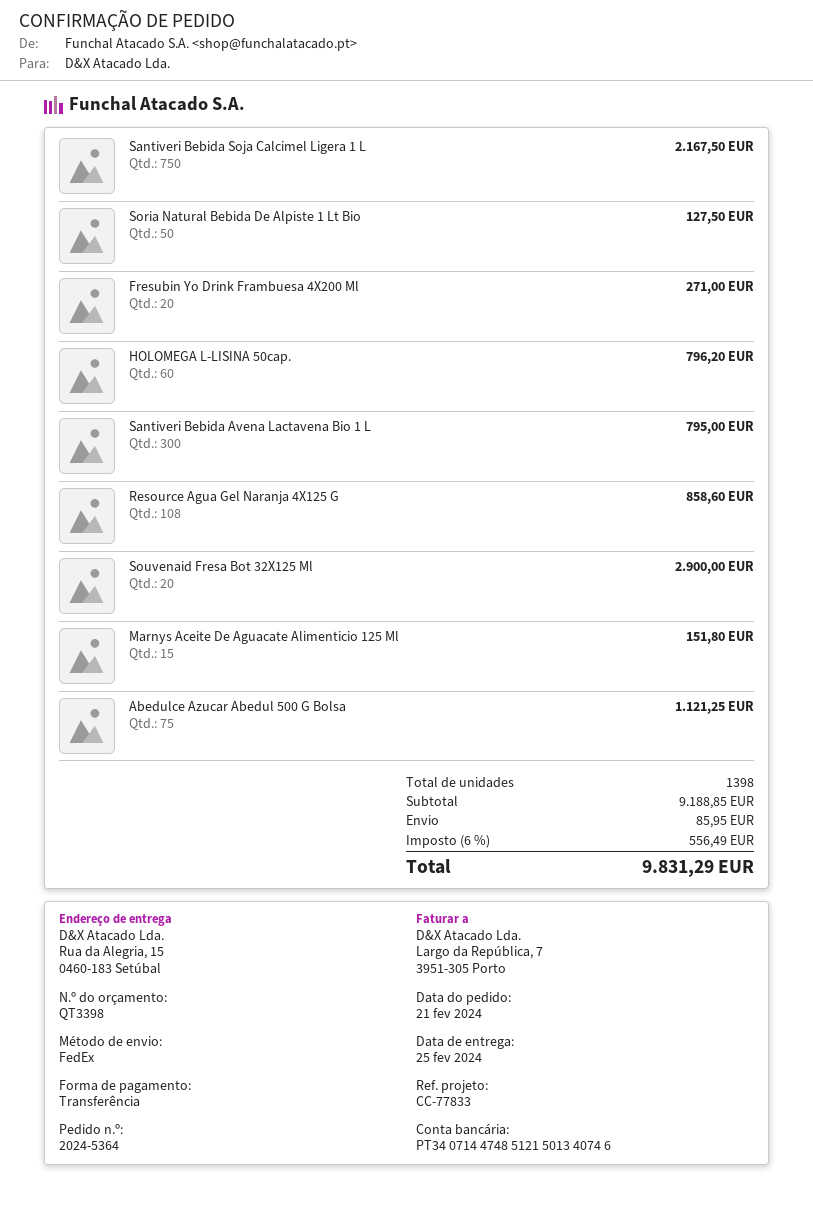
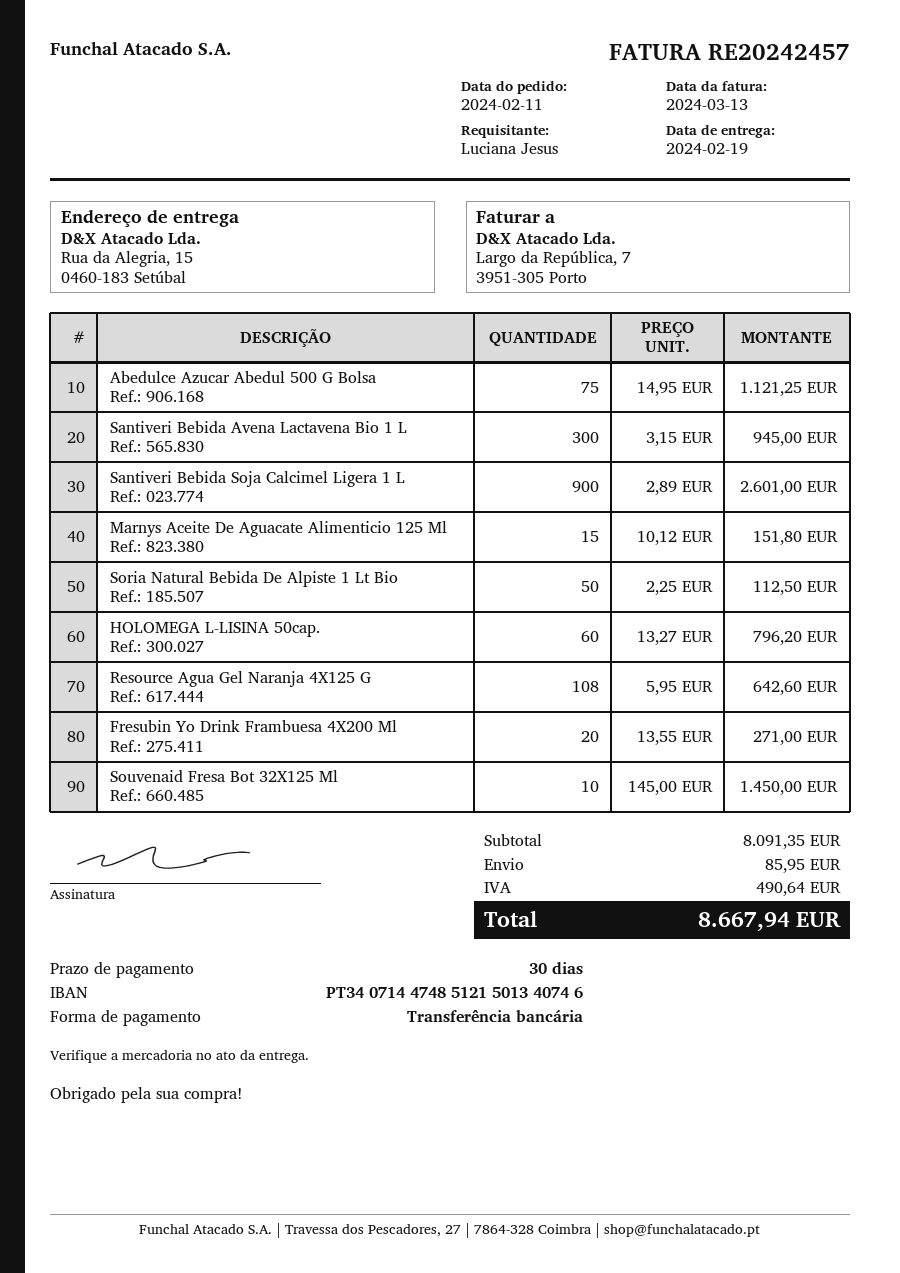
order date: 2024-02-21 -> 2024-02-11
delivery date: 2024-02-25 -> 2024-02-19
Santiveri Bebida Soja Calcimel Ligera 1 L: 750 for 2167.50 -> 900 for 2601.00
Soria Natural Bebida De Alpiste 1 Lt Bio: 50 for 127.50 -> 50 for 112.50
Santiveri Bebida Avena Lactavena Bio 1 L: 300 for 795.00 -> 300 for 945.00
Resource Agua Gel Naranja 4X125 G: 108 for 858.60 -> 108 for 642.60
Souvenaid Fresa Bot 32X125 Ml: 20 for 2900.00 -> 10 for 1450.00
subtotal: 9188.85 -> 8091.35
tax: 556.49 -> 490.64
total: 9831.29 -> 8667.94

